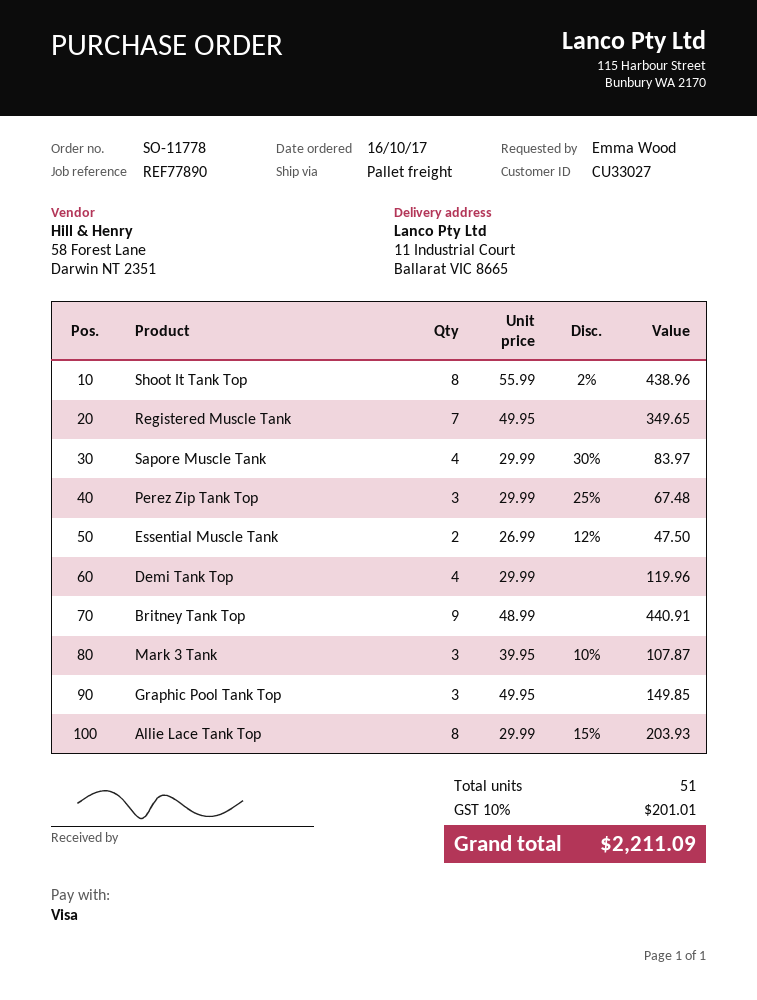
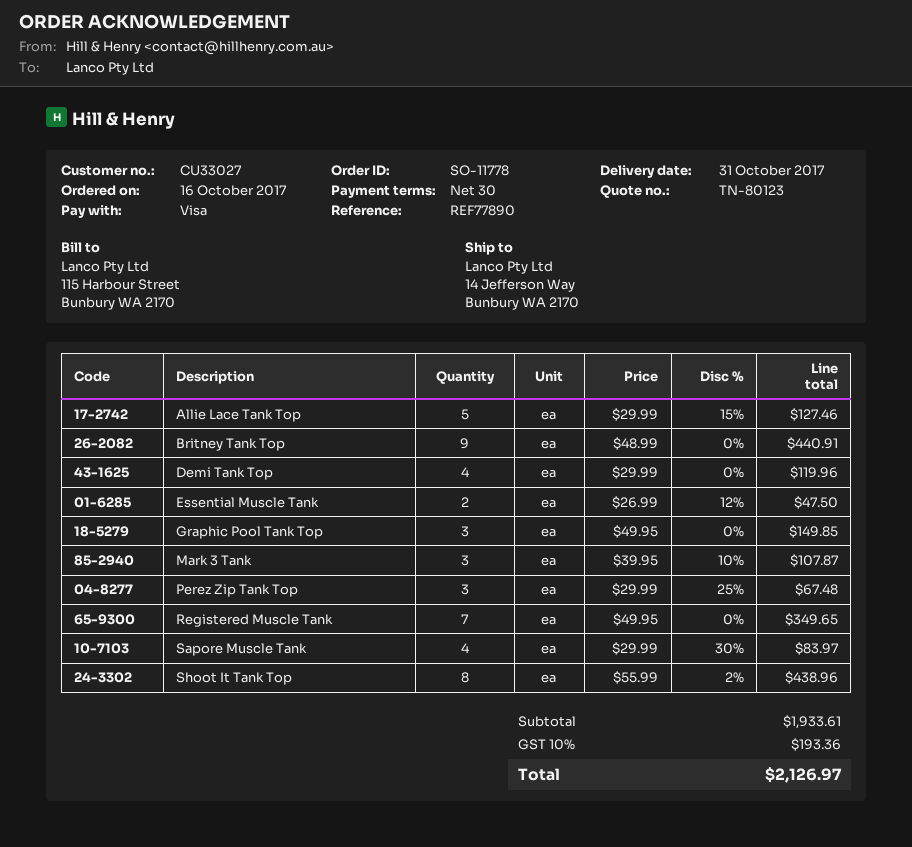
ship to: 11 Industrial Court, Ballarat VIC 8665 -> 14 Jefferson Way, Bunbury WA 2170
Allie Lace Tank Top: 8 x 29.99 - 15% = 203.93 -> 5 x 29.99 - 15% = 127.46
tax: 10% = 201.01 -> 10% = 193.36
total: 2211.09 -> 2126.97

